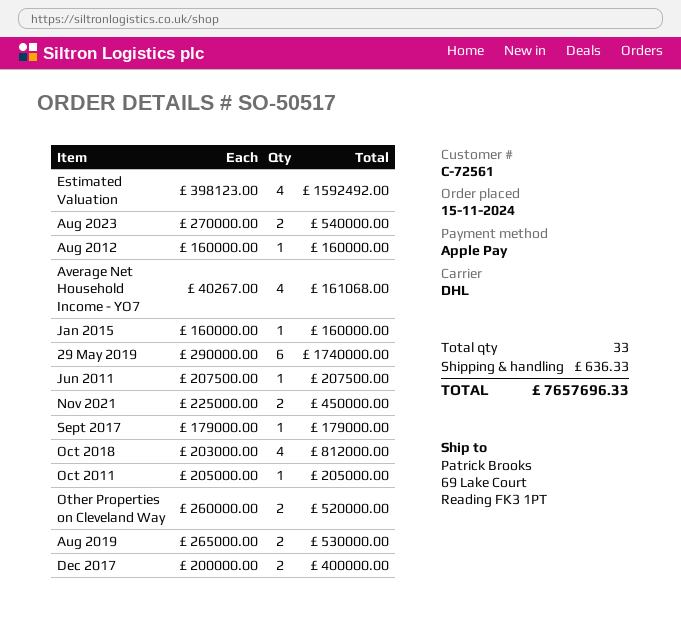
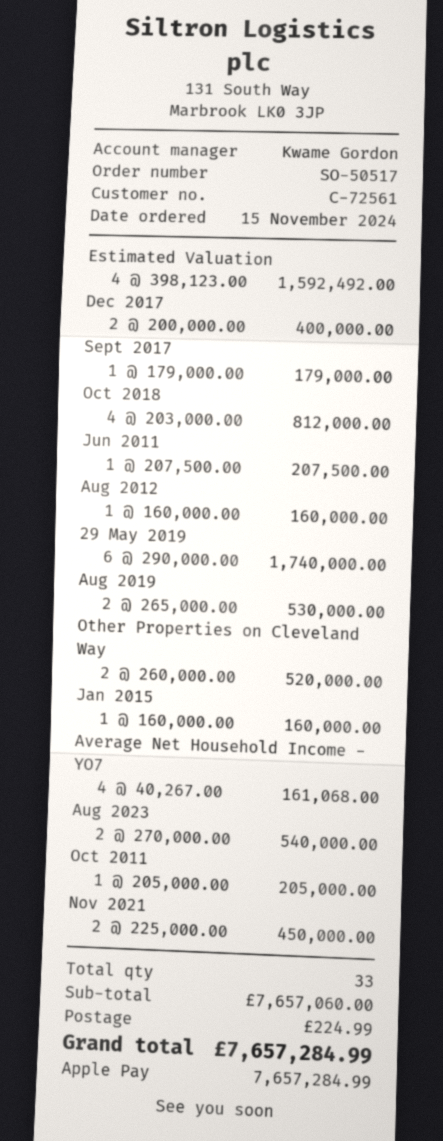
shipping: 636.33 -> 224.99
total: 7657696.33 -> 7657284.99

